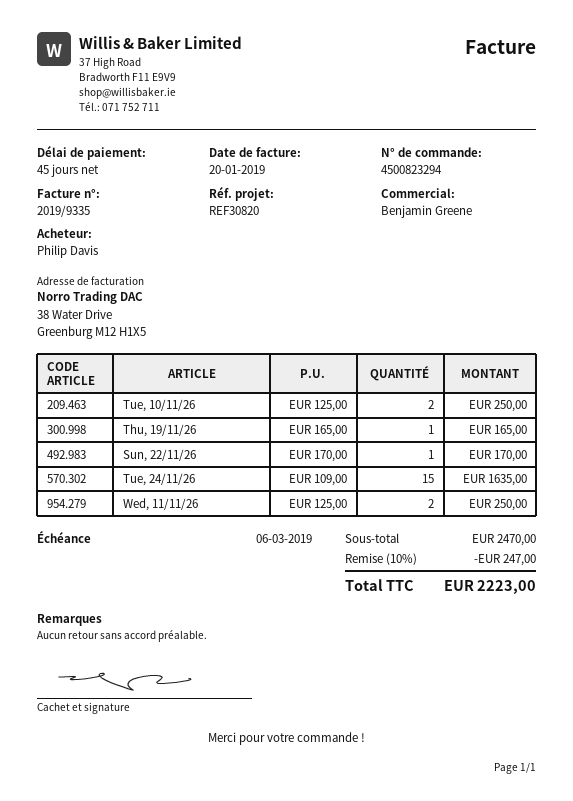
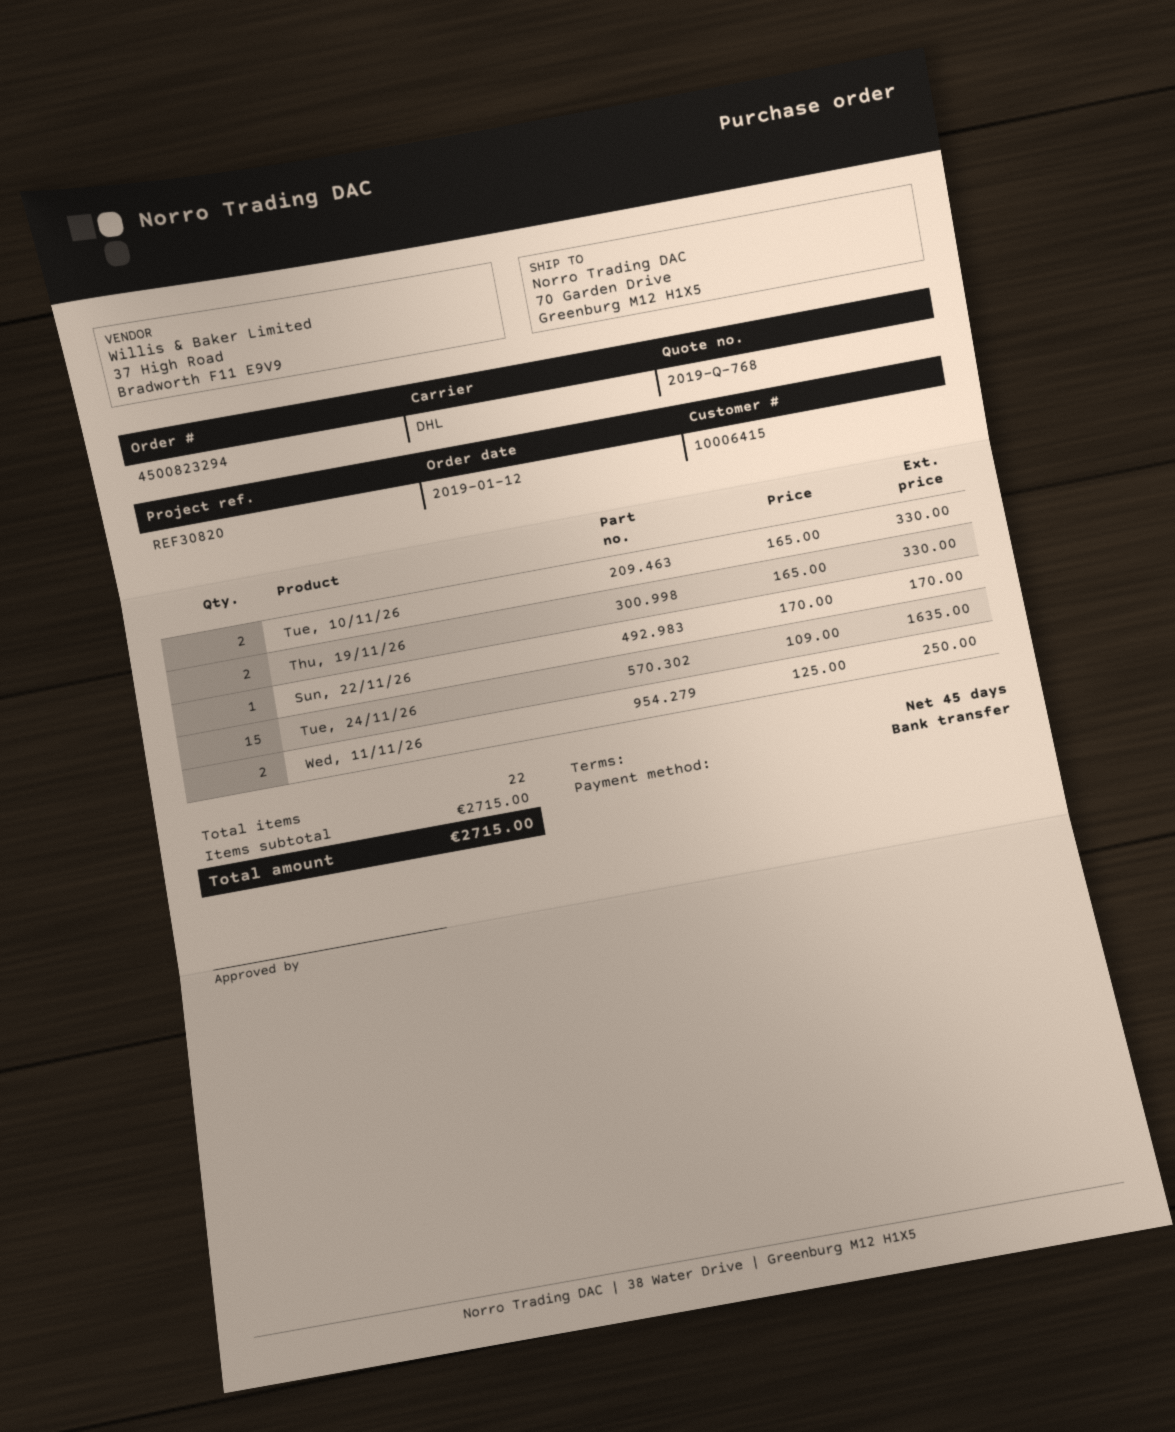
Tue, 10/11/26: 2 x 125.00 = 250.00 -> 2 x 165.00 = 330.00
Thu, 19/11/26: 1 x 165.00 = 165.00 -> 2 x 165.00 = 330.00
subtotal: 2470.00 -> 2715.00
discount: 10% = 247.00 -> none
total: 2223.00 -> 2715.00

